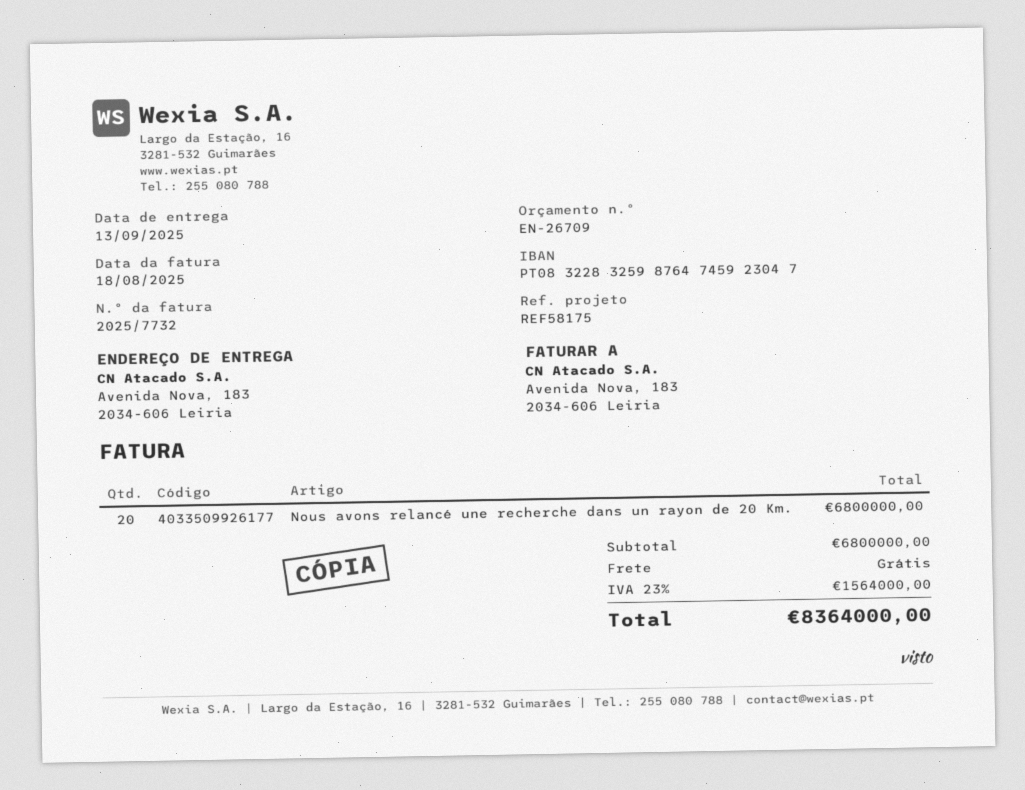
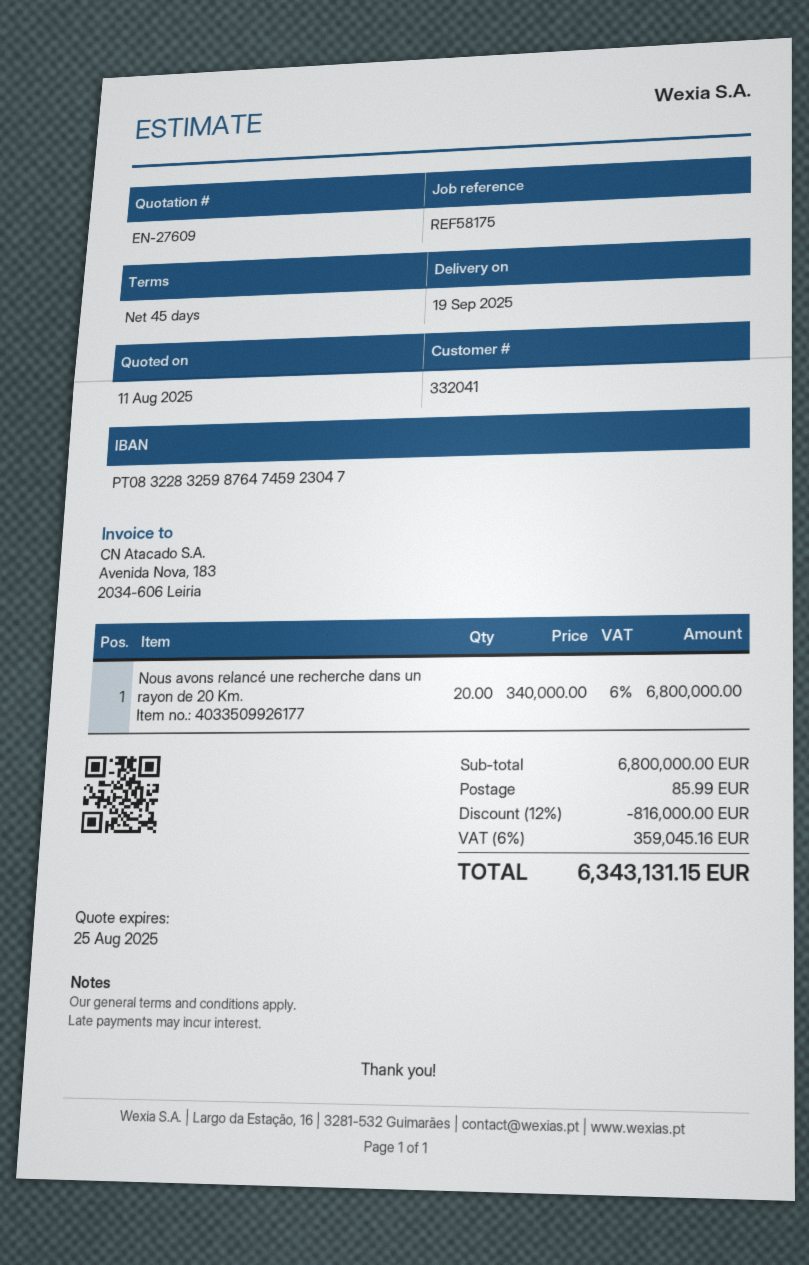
quote number: EN-26709 -> EN-27609
delivery date: 2025-09-13 -> 2025-09-19
discount: none -> 12% = 816000.00
shipping: 0.00 -> 85.99
tax: 23% = 1564000.00 -> 6% = 359045.16
total: 8364000.00 -> 6343131.15

